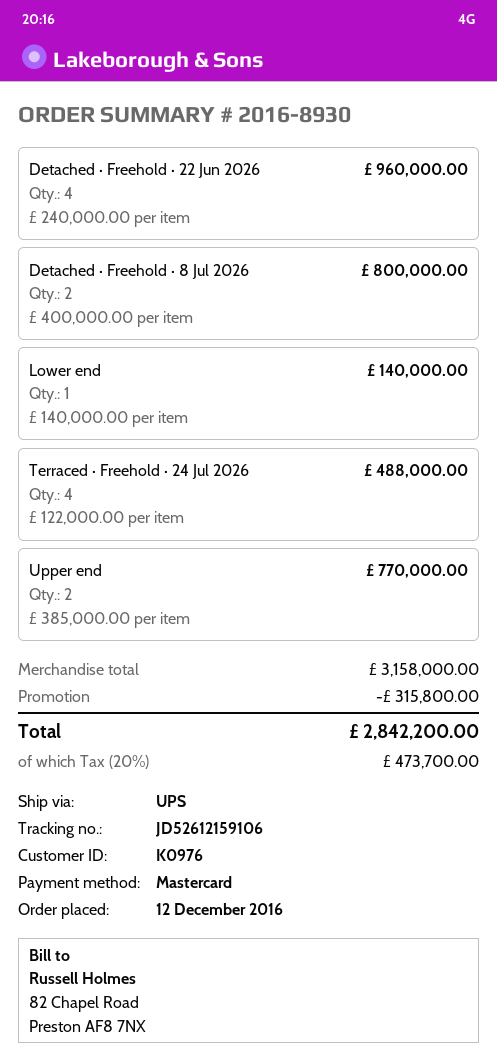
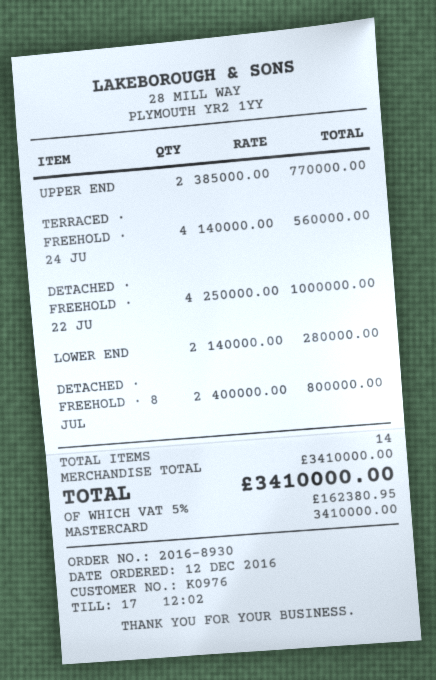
Detached · Freehold · 22 Jun 2026: 4 x 240000.00 = 960000.00 -> 4 x 250000.00 = 1000000.00
Lower end: 1 x 140000.00 = 140000.00 -> 2 x 140000.00 = 280000.00
Terraced · Freehold · 24 Jul 2026: 4 x 122000.00 = 488000.00 -> 4 x 140000.00 = 560000.00
subtotal: 3158000.00 -> 3410000.00
discount: 315800.00 -> none
tax: 20% = 473700.00 -> 5% = 162380.95
total: 2842200.00 -> 3410000.00

